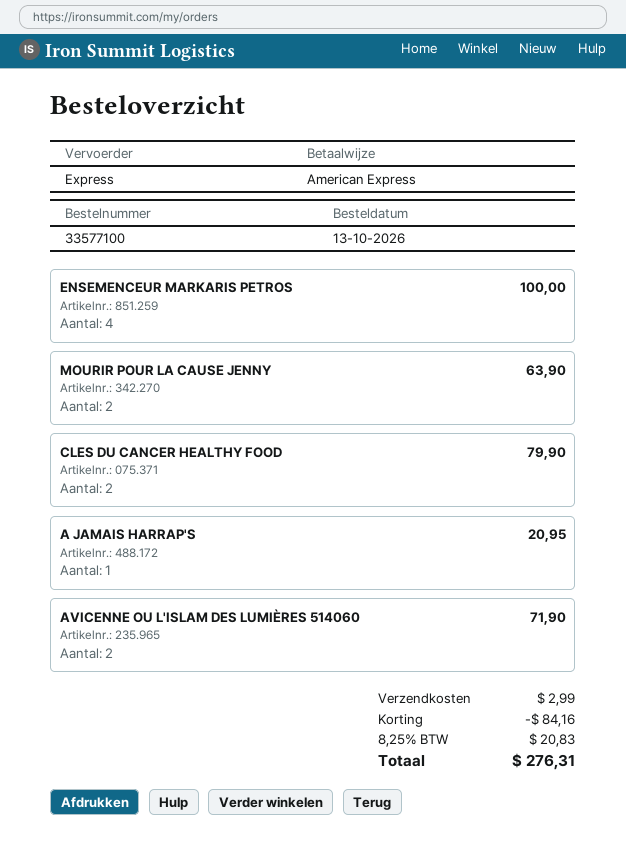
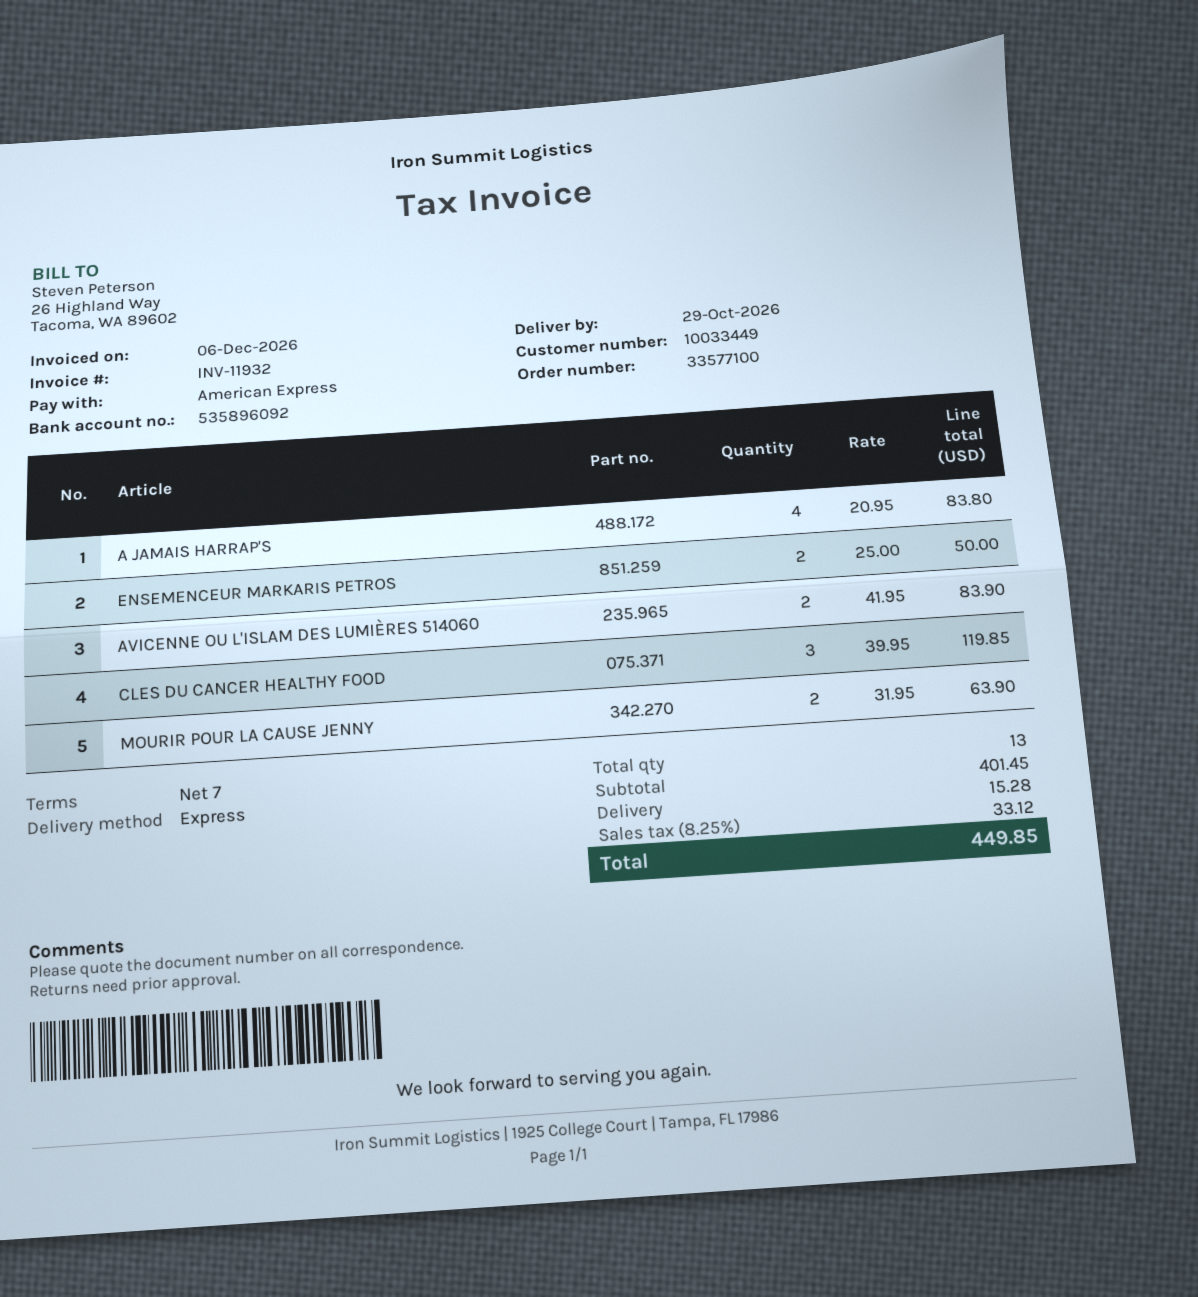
ENSEMENCEUR MARKARIS PETROS: 4 for 100.00 -> 2 for 50.00
CLES DU CANCER HEALTHY FOOD: 2 for 79.90 -> 3 for 119.85
A JAMAIS HARRAP'S: 1 for 20.95 -> 4 for 83.80
AVICENNE OU L'ISLAM DES LUMIÈRES 514060: 2 for 71.90 -> 2 for 83.90
discount: 84.16 -> none
shipping: 2.99 -> 15.28
tax: 8.25% = 20.83 -> 8.25% = 33.12
total: 276.31 -> 449.85

